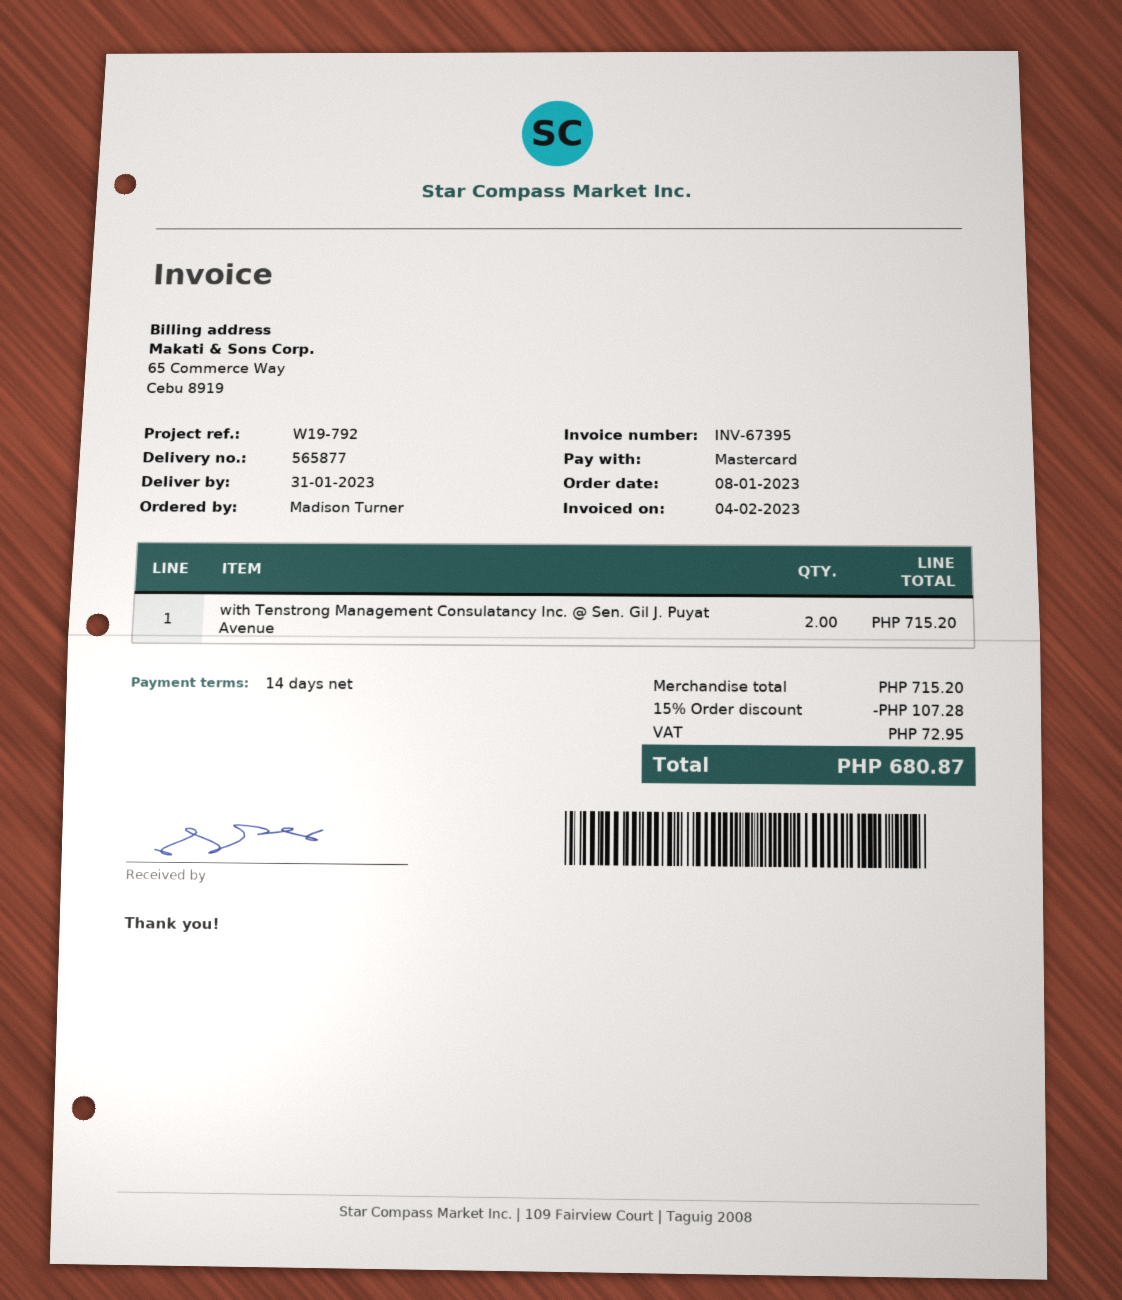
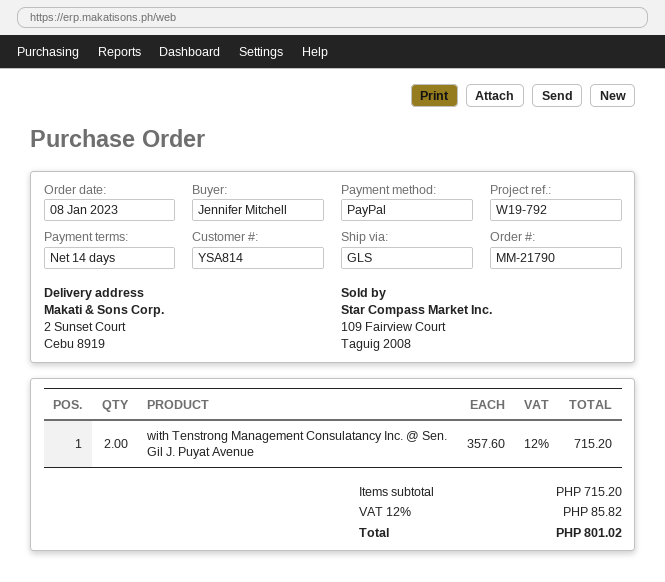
ordered by: Madison Turner -> Jennifer Mitchell
payment method: Mastercard -> PayPal
discount: 15% = 107.28 -> none
tax: 72.95 -> 85.82
total: 680.87 -> 801.02

